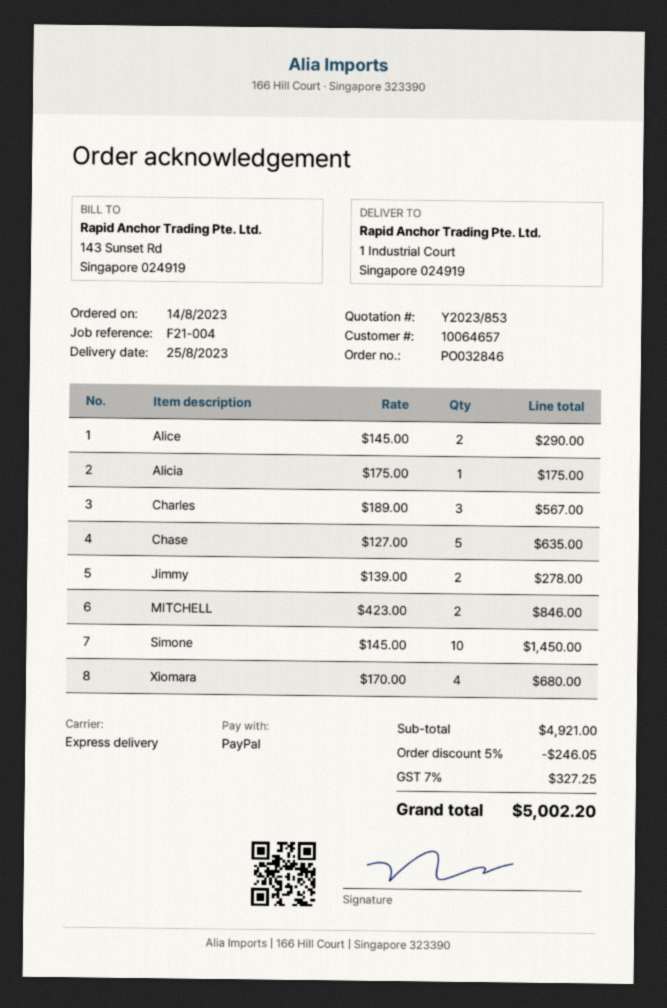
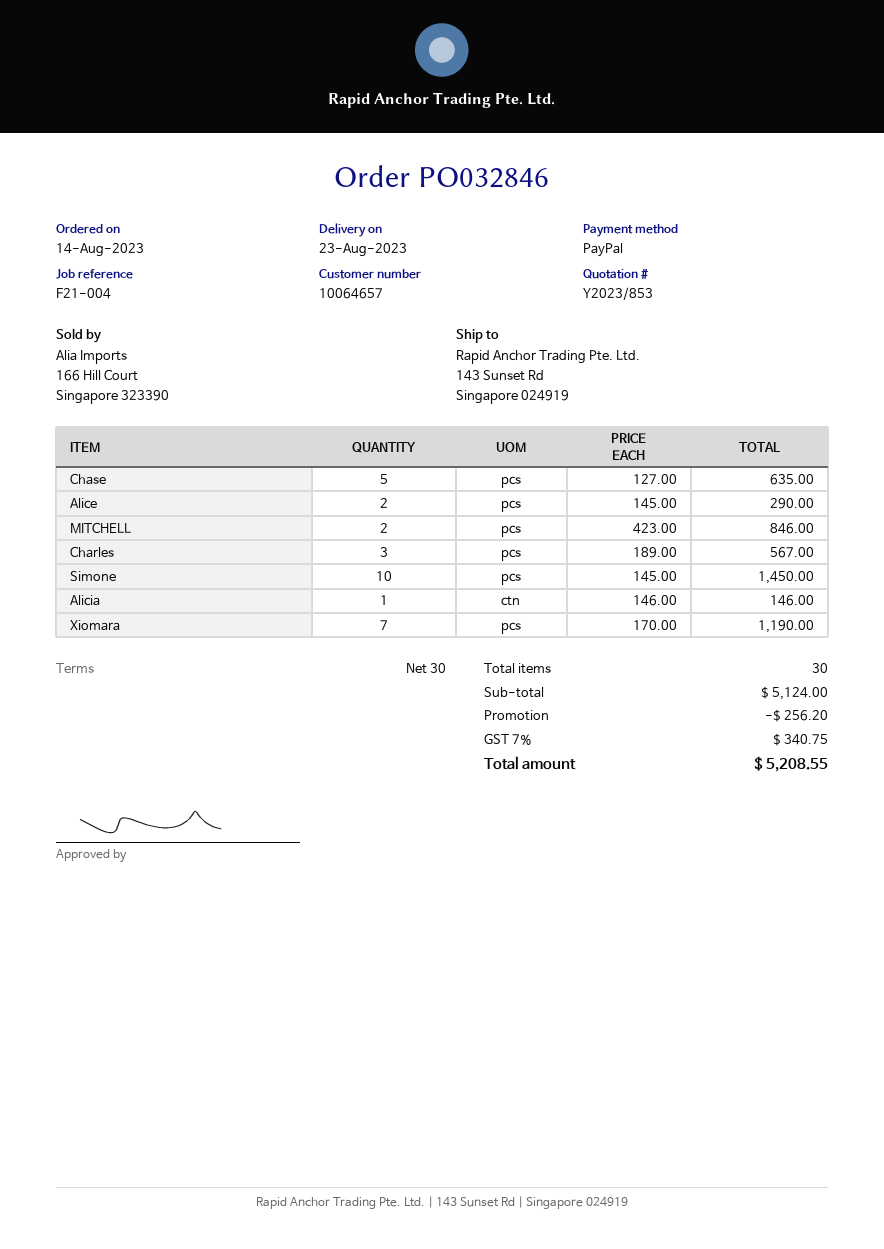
delivery date: 2023-08-25 -> 2023-08-23
ship to: 1 Industrial Court, Singapore 024919 -> 143 Sunset Rd, Singapore 024919
Alicia: 1 x 175.00 = 175.00 -> 1 x 146.00 = 146.00
Jimmy: 2 x 139.00 = 278.00 -> none
Xiomara: 4 x 170.00 = 680.00 -> 7 x 170.00 = 1190.00
subtotal: 4921.00 -> 5124.00
discount: 246.05 -> 256.20
tax: 7% = 327.25 -> 7% = 340.75
total: 5002.20 -> 5208.55

